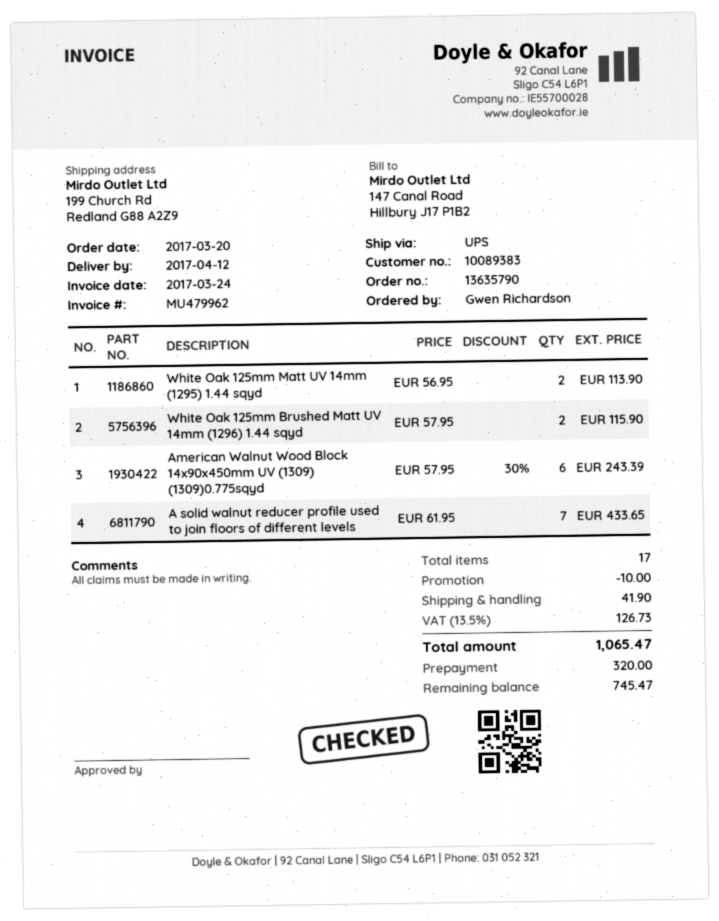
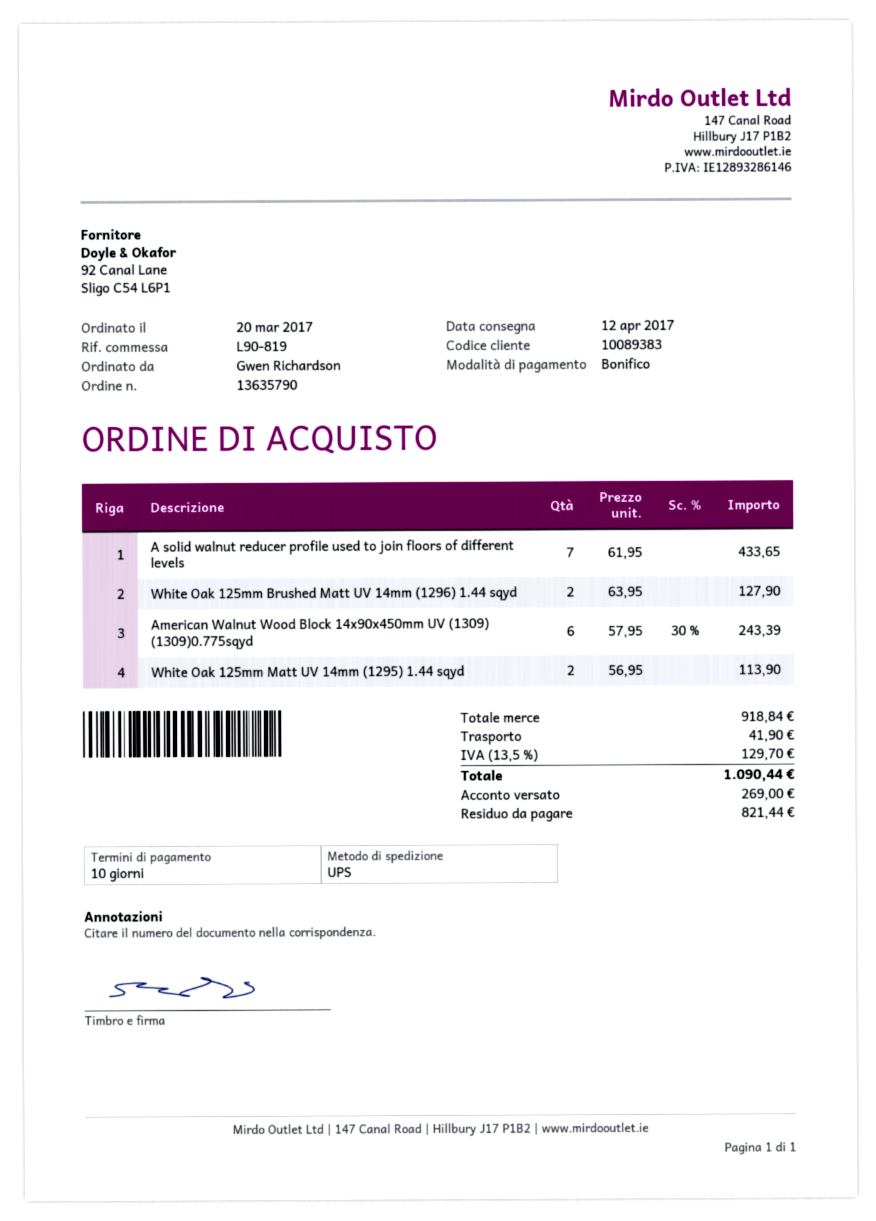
White Oak 125mm Brushed Matt UV 14mm (1296) 1.44 sqyd: 2 x 57.95 = 115.90 -> 2 x 63.95 = 127.90
discount: 10.00 -> none
tax: 13.5% = 126.73 -> 13.5% = 129.70
total: 1065.47 -> 1090.44
deposit: 320.00 -> 269.00
balance: 745.47 -> 821.44

